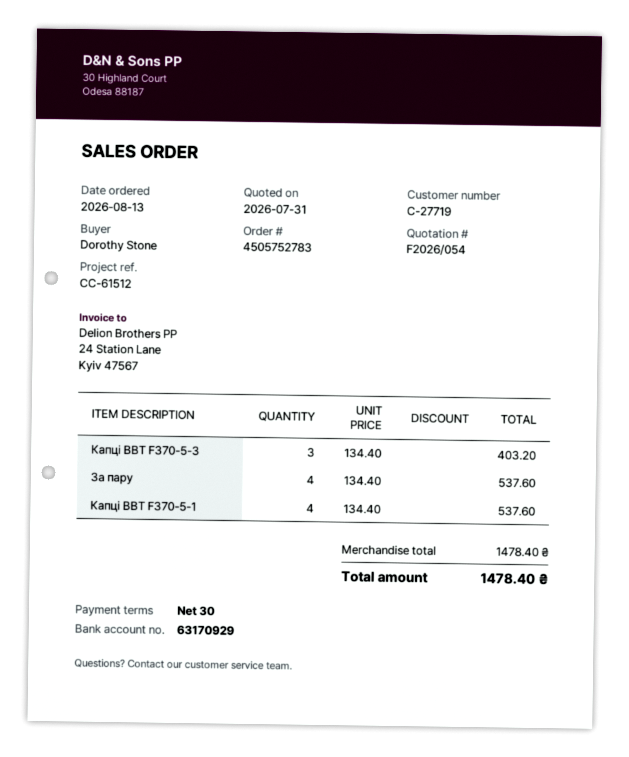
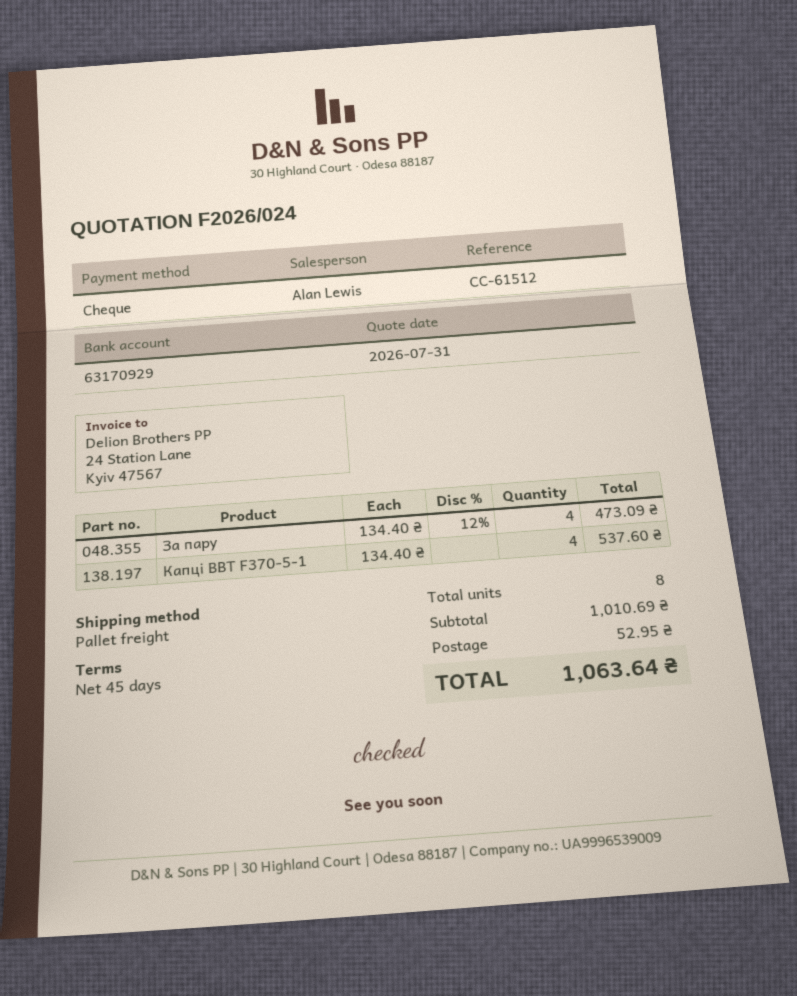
quote number: F2026/054 -> F2026/024
payment terms: 30 days -> 45 days
Капці BBT F370-5-3: 3 x 134.40 = 403.20 -> none
За пару: 4 x 134.40 = 537.60 -> 4 x 134.40 - 12% = 473.09
subtotal: 1478.40 -> 1010.69
shipping: none -> 52.95
total: 1478.40 -> 1063.64

